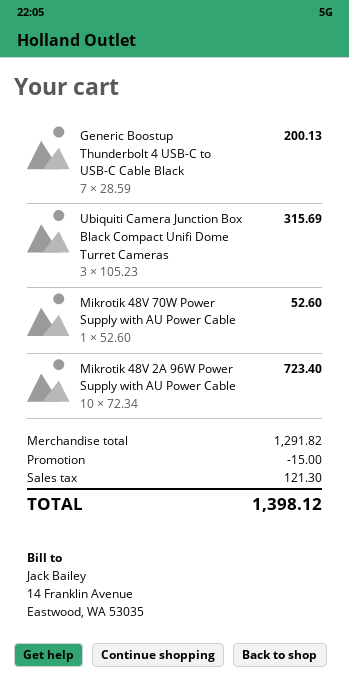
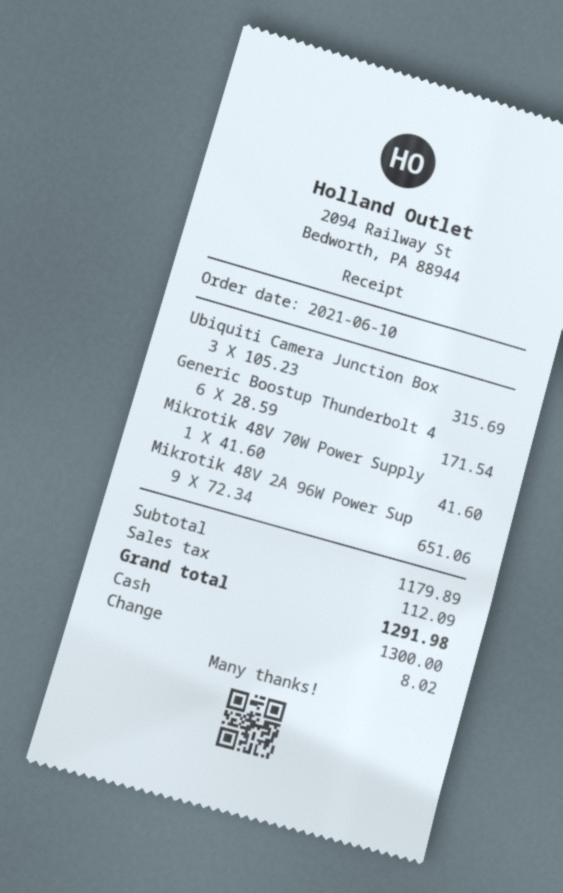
Generic Boostup Thunderbolt 4 USB-C to USB-C Cable Black: 7 x 28.59 = 200.13 -> 6 x 28.59 = 171.54
Mikrotik 48V 70W Power Supply with AU Power Cable: 1 x 52.60 = 52.60 -> 1 x 41.60 = 41.60
Mikrotik 48V 2A 96W Power Supply with AU Power Cable: 10 x 72.34 = 723.40 -> 9 x 72.34 = 651.06
subtotal: 1291.82 -> 1179.89
discount: 15.00 -> none
tax: 121.30 -> 112.09
total: 1398.12 -> 1291.98

